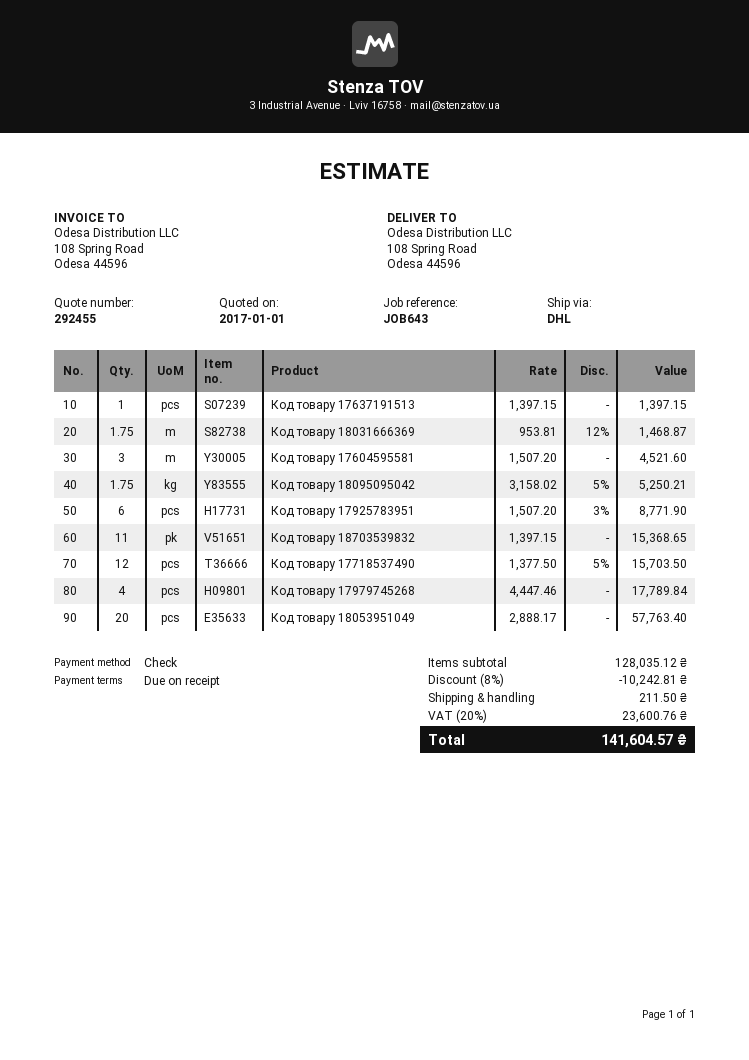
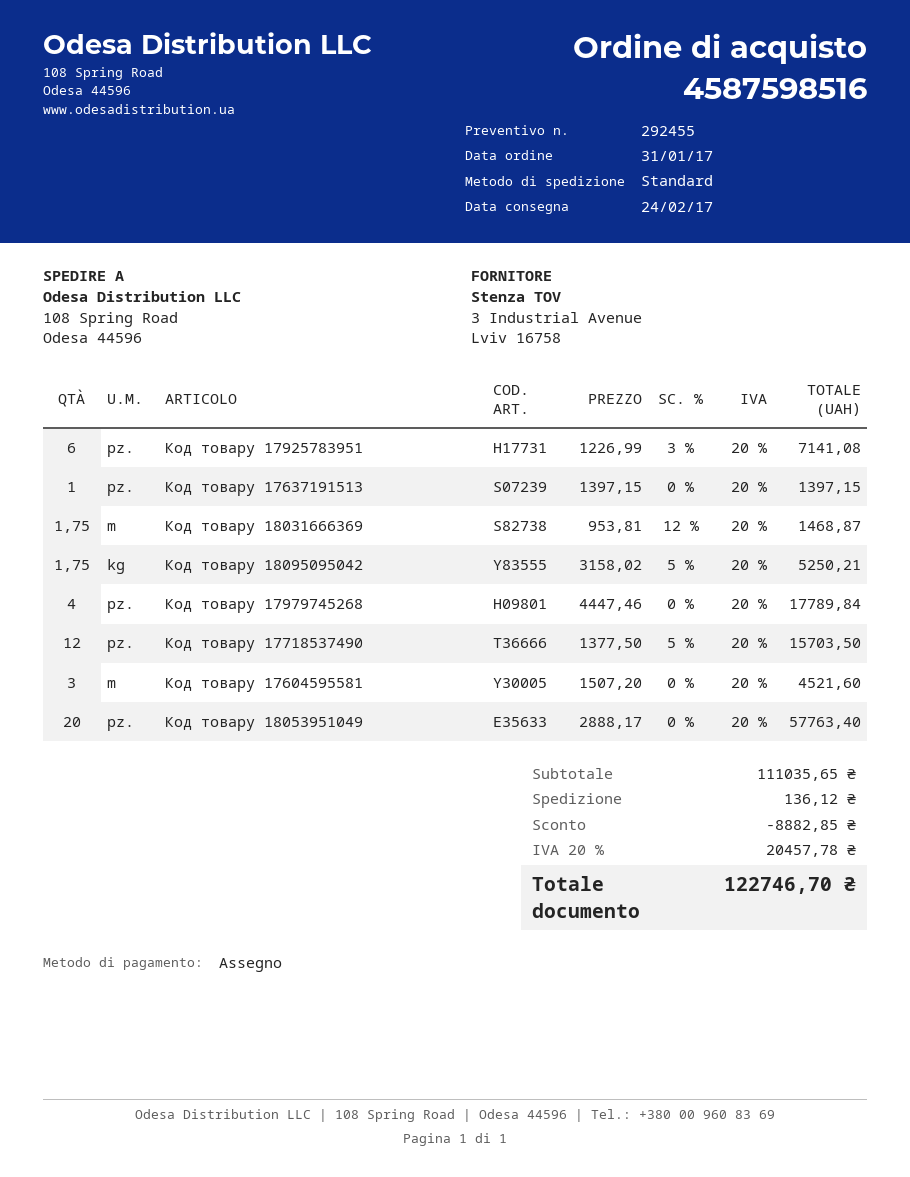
shipping method: DHL -> standard
Код товару 17925783951: 6 x 1507.20 - 3% = 8771.90 -> 6 x 1226.99 - 3% = 7141.08
Код товару 18703539832: 11 x 1397.15 = 15368.65 -> none
subtotal: 128035.12 -> 111035.65
discount: 10242.81 -> 8882.85
shipping: 211.50 -> 136.12
tax: 20% = 23600.76 -> 20% = 20457.78
total: 141604.57 -> 122746.70

